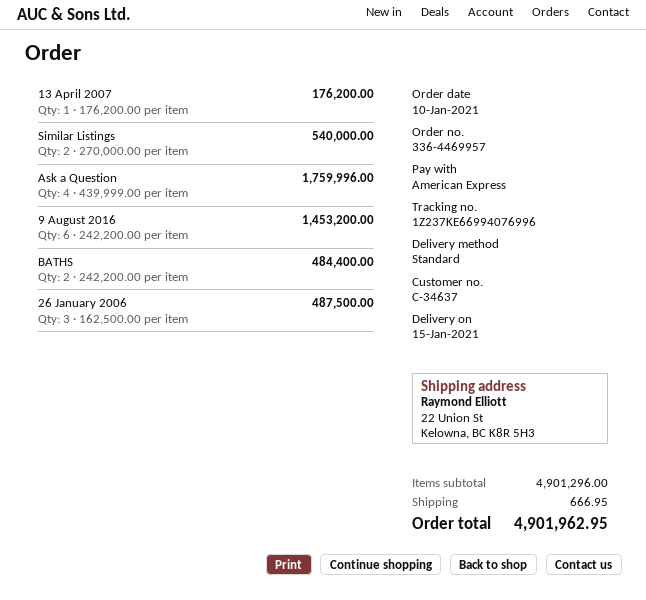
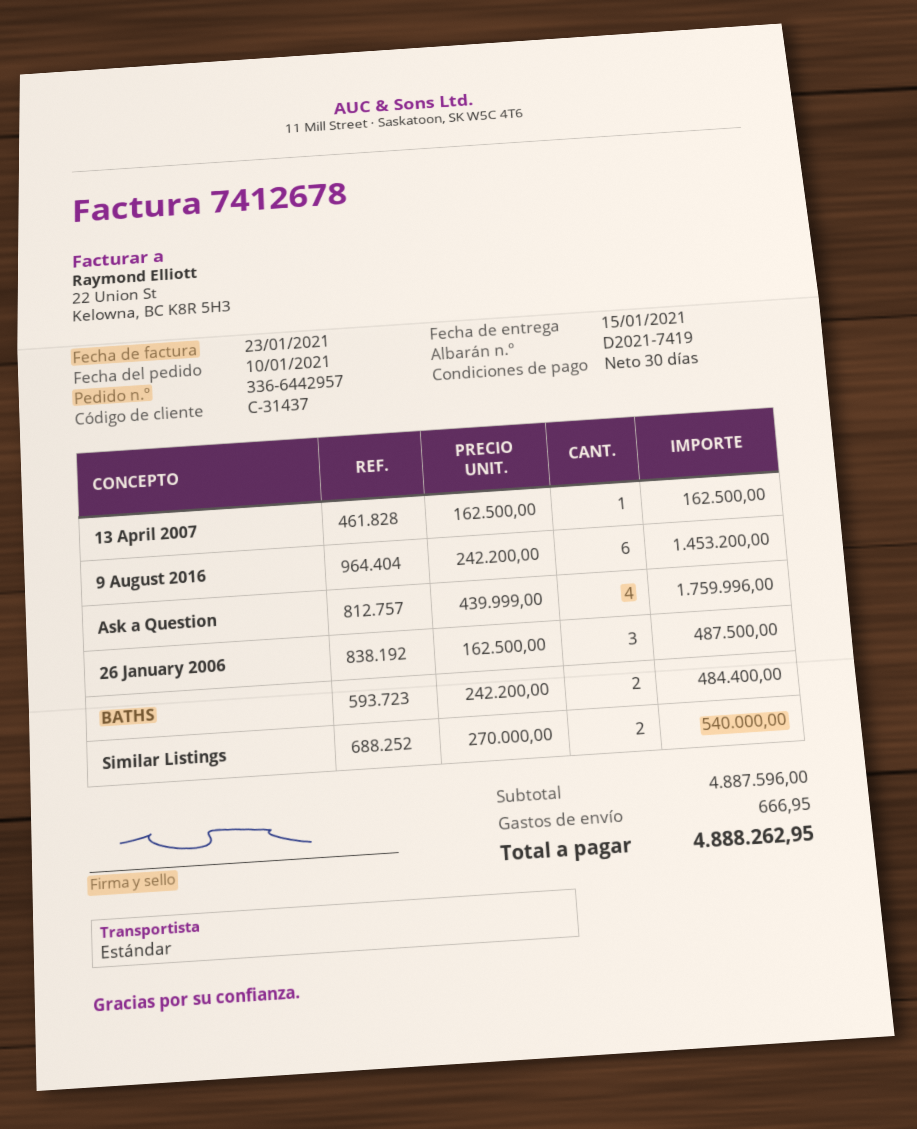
order number: 336-4469957 -> 336-6442957
customer number: C-34637 -> C-31437
13 April 2007: 1 x 176200.00 = 176200.00 -> 1 x 162500.00 = 162500.00
subtotal: 4901296.00 -> 4887596.00
total: 4901962.95 -> 4888262.95

